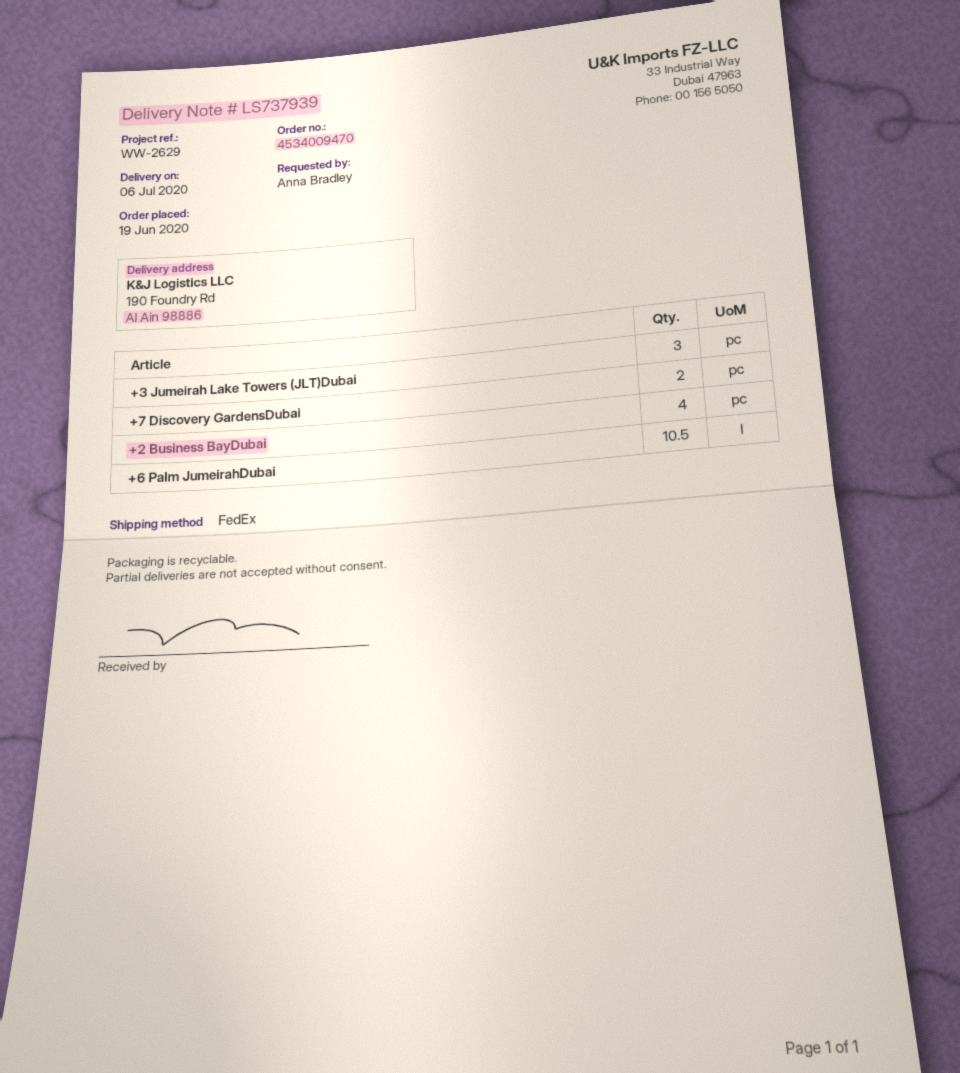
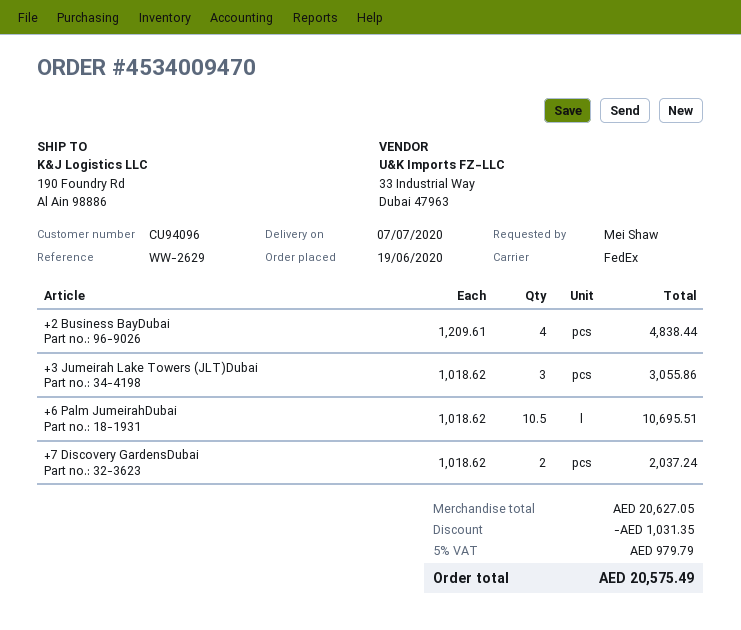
delivery date: 2020-07-06 -> 2020-07-07
ordered by: Anna Bradley -> Mei Shaw

